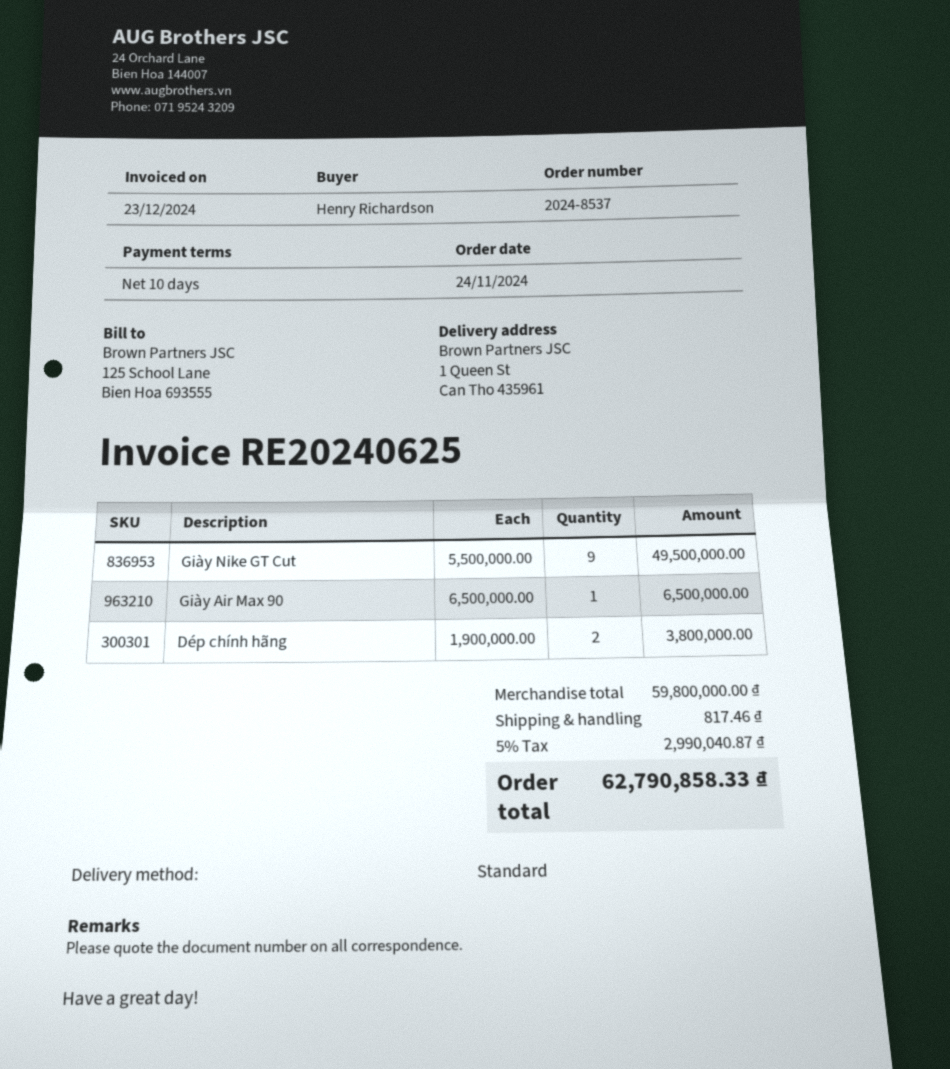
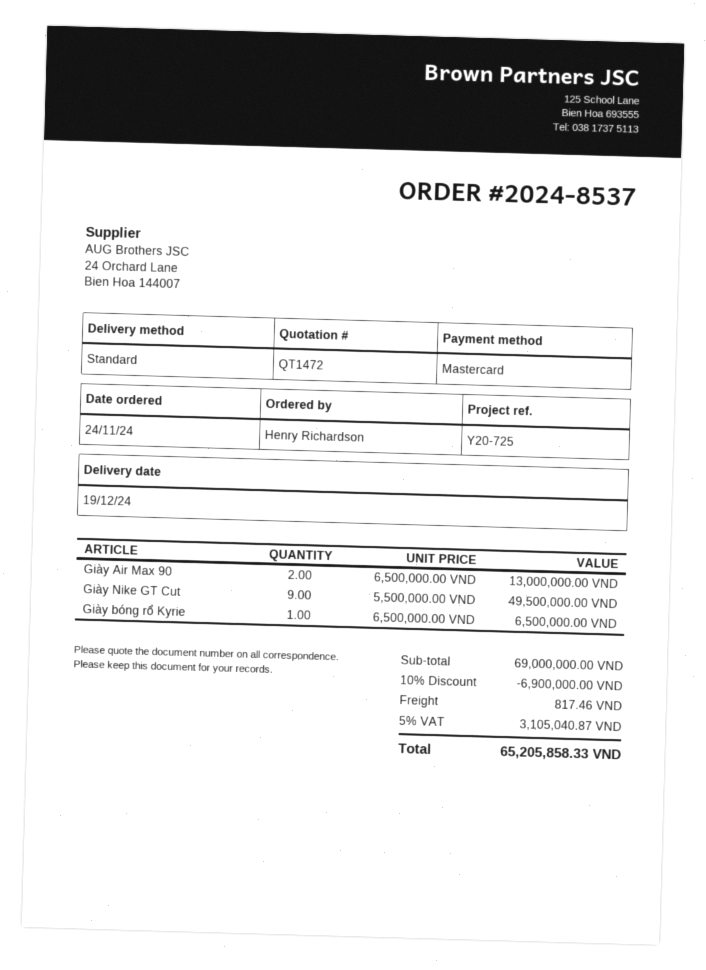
Giày Air Max 90: 1 x 6500000.00 = 6500000.00 -> 2 x 6500000.00 = 13000000.00
Dép chính hãng: 2 x 1900000.00 = 3800000.00 -> none
Giày bóng rổ Kyrie: none -> 1 x 6500000.00 = 6500000.00
subtotal: 59800000.00 -> 69000000.00
discount: none -> 10% = 6900000.00
tax: 5% = 2990040.87 -> 5% = 3105040.87
total: 62790858.33 -> 65205858.33

